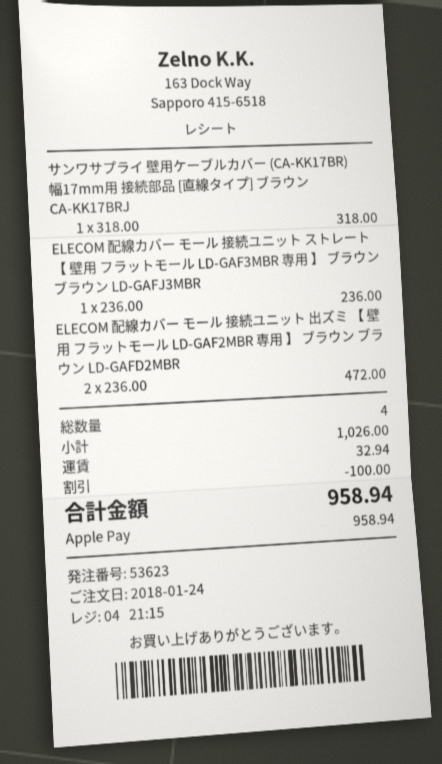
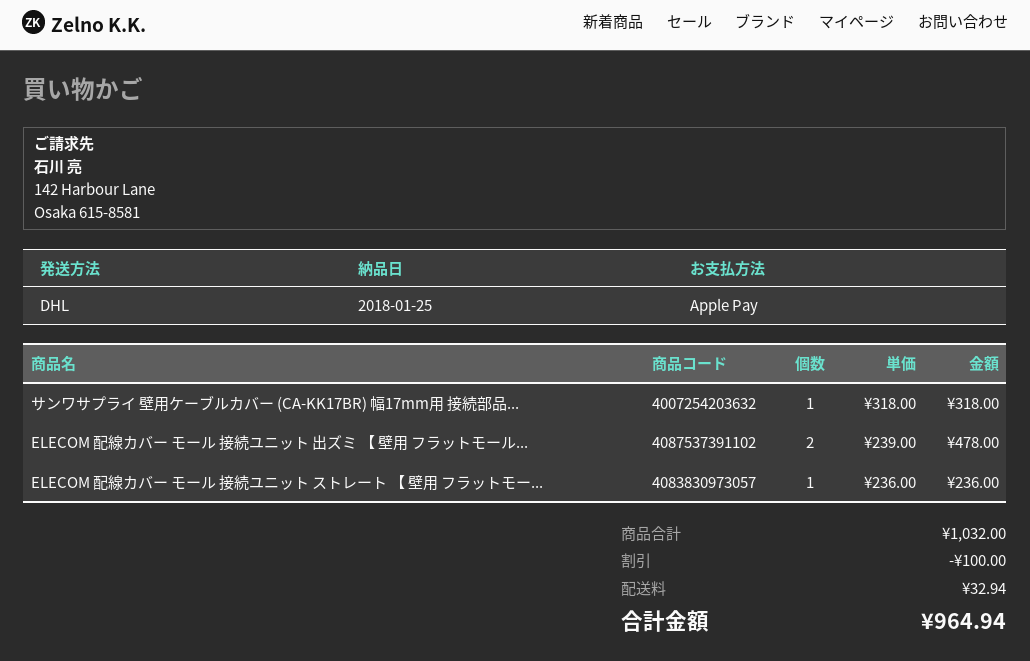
ELECOM 配線カバー モール 接続ユニット 出ズミ 【 壁用 フラットモール LD-GAF2MBR 専用 】 ブラウン ブラウン LD-GAFD2MBR: 2 x 236.00 = 472.00 -> 2 x 239.00 = 478.00
subtotal: 1026.00 -> 1032.00
total: 958.94 -> 964.94

